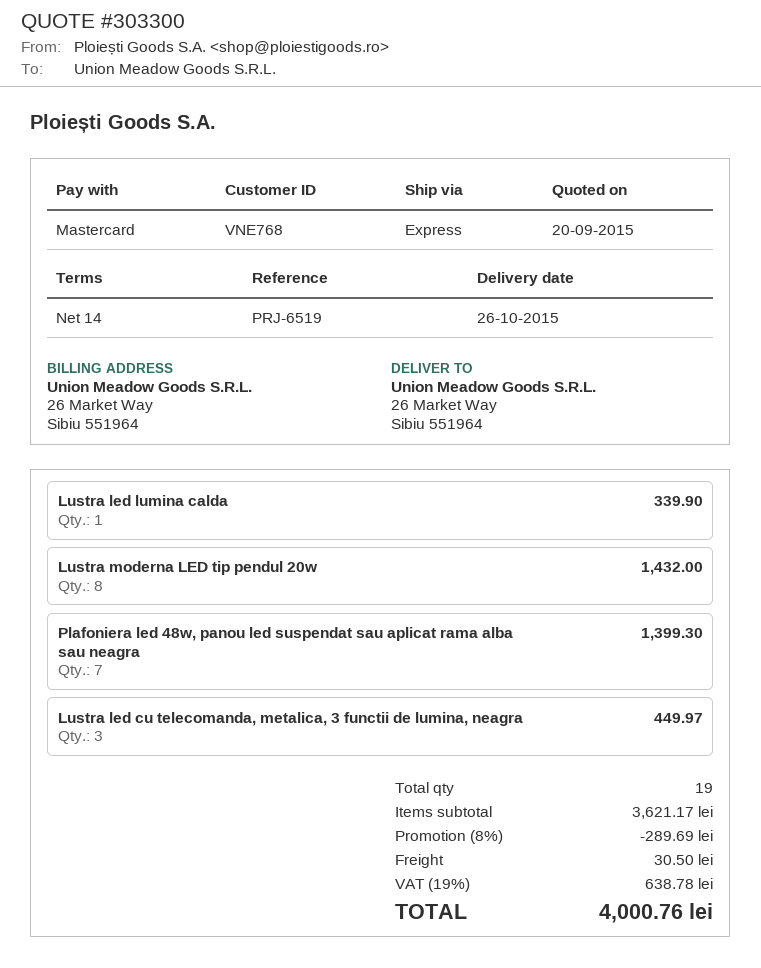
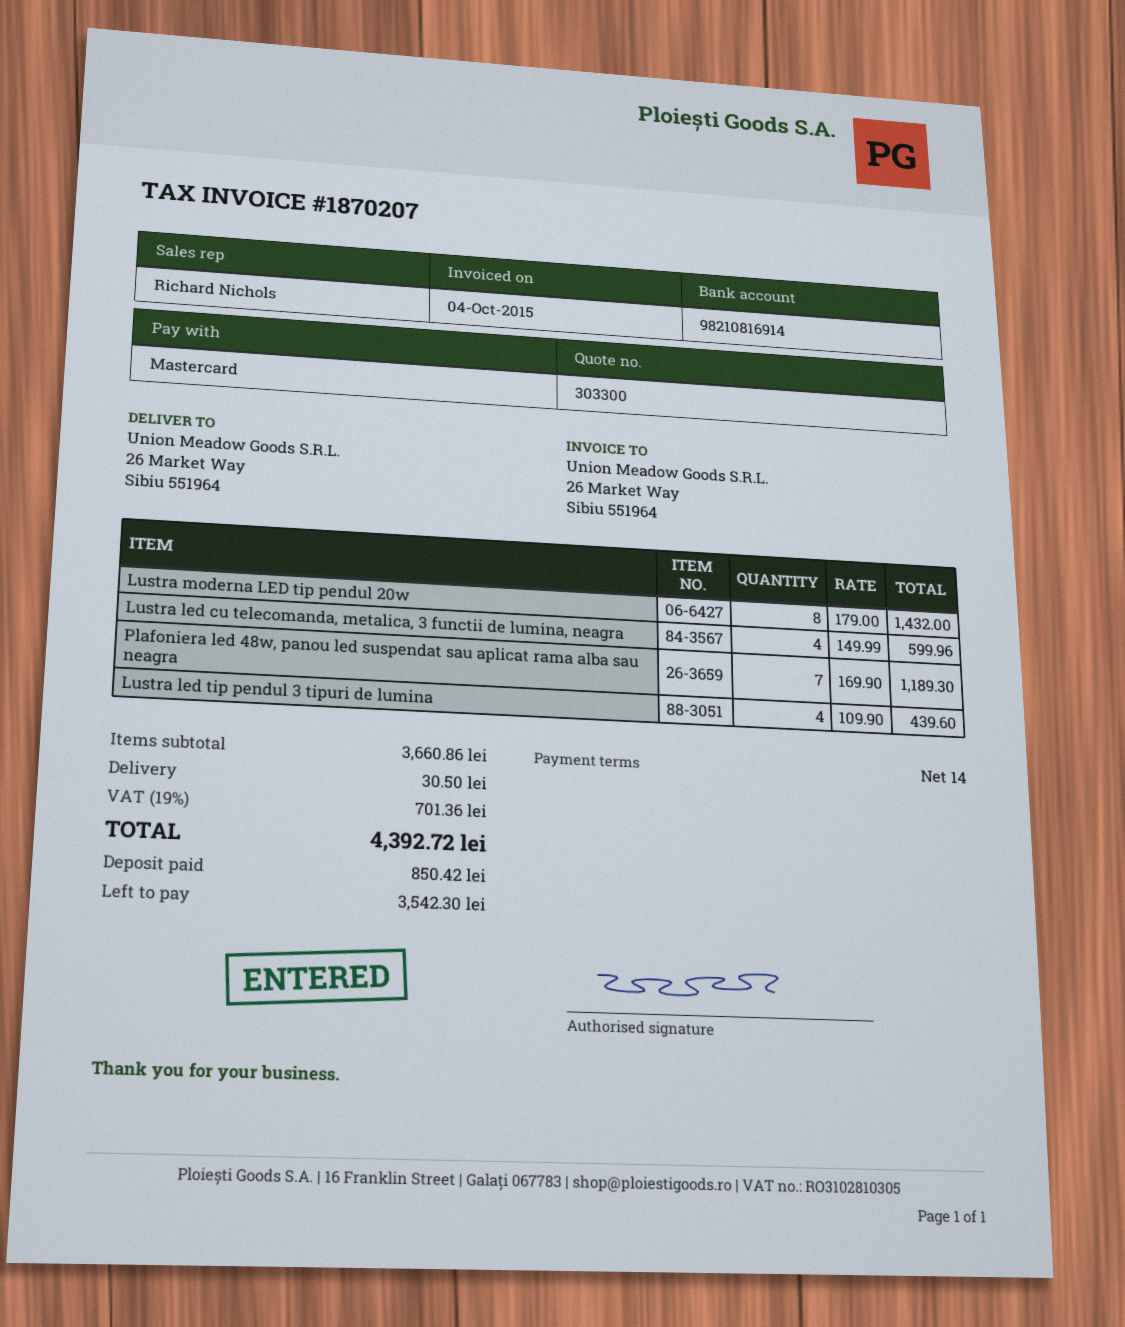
Lustra led lumina calda: 1 for 339.90 -> none
Plafoniera led 48w, panou led suspendat sau aplicat rama alba sau neagra: 7 for 1399.30 -> 7 for 1189.30
Lustra led cu telecomanda, metalica, 3 functii de lumina, neagra: 3 for 449.97 -> 4 for 599.96
Lustra led tip pendul 3 tipuri de lumina: none -> 4 for 439.60
subtotal: 3621.17 -> 3660.86
discount: 8% = 289.69 -> none
tax: 19% = 638.78 -> 19% = 701.36
total: 4000.76 -> 4392.72

